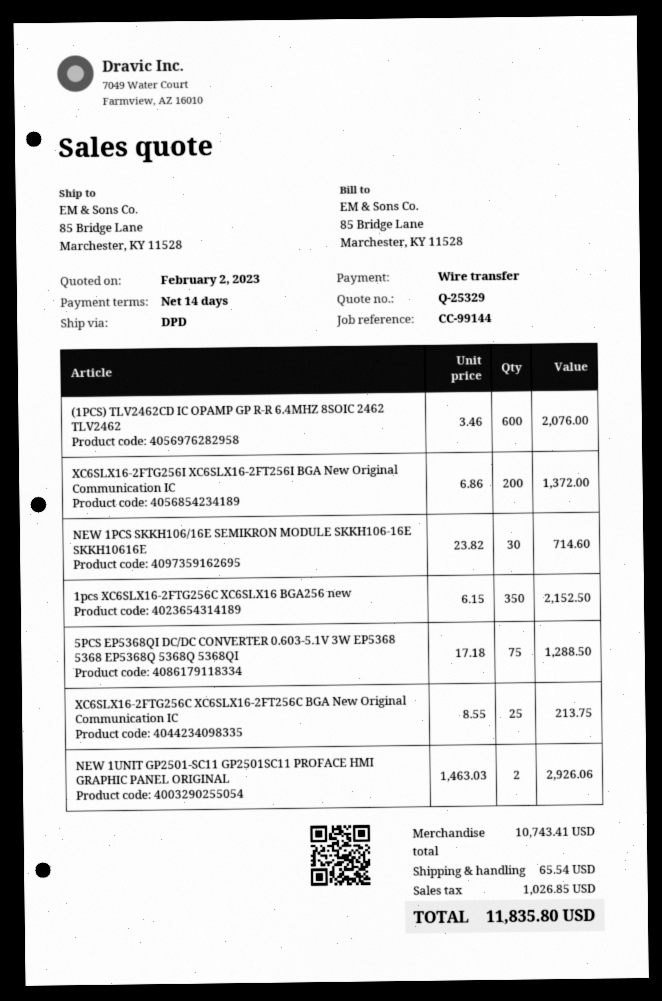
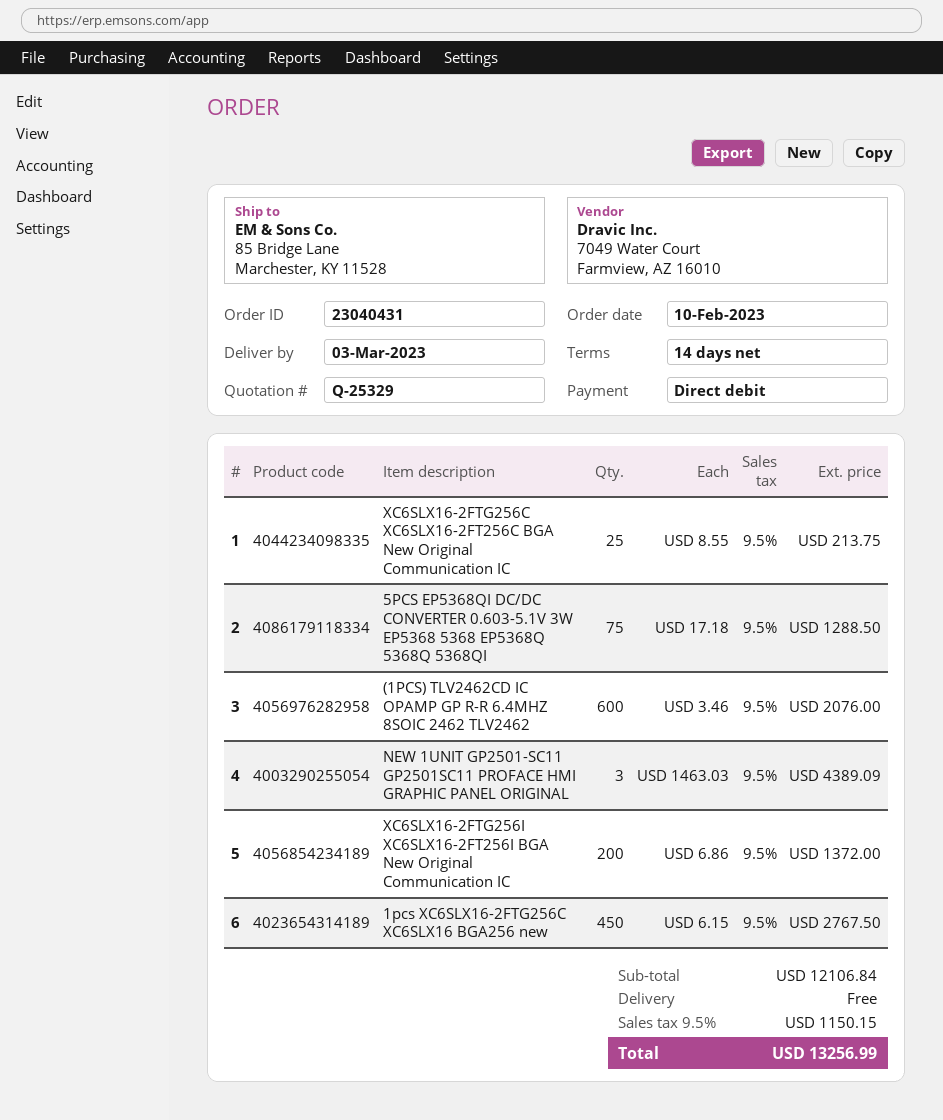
payment method: bank transfer -> direct debit
NEW 1PCS SKKH106/16E SEMIKRON MODULE SKKH106-16E SKKH10616E: 30 x 23.82 = 714.60 -> none
1pcs XC6SLX16-2FTG256C XC6SLX16 BGA256 new: 350 x 6.15 = 2152.50 -> 450 x 6.15 = 2767.50
NEW 1UNIT GP2501-SC11 GP2501SC11 PROFACE HMI GRAPHIC PANEL ORIGINAL: 2 x 1463.03 = 2926.06 -> 3 x 1463.03 = 4389.09
subtotal: 10743.41 -> 12106.84
shipping: 65.54 -> 0.00
tax: 1026.85 -> 1150.15
total: 11835.80 -> 13256.99

